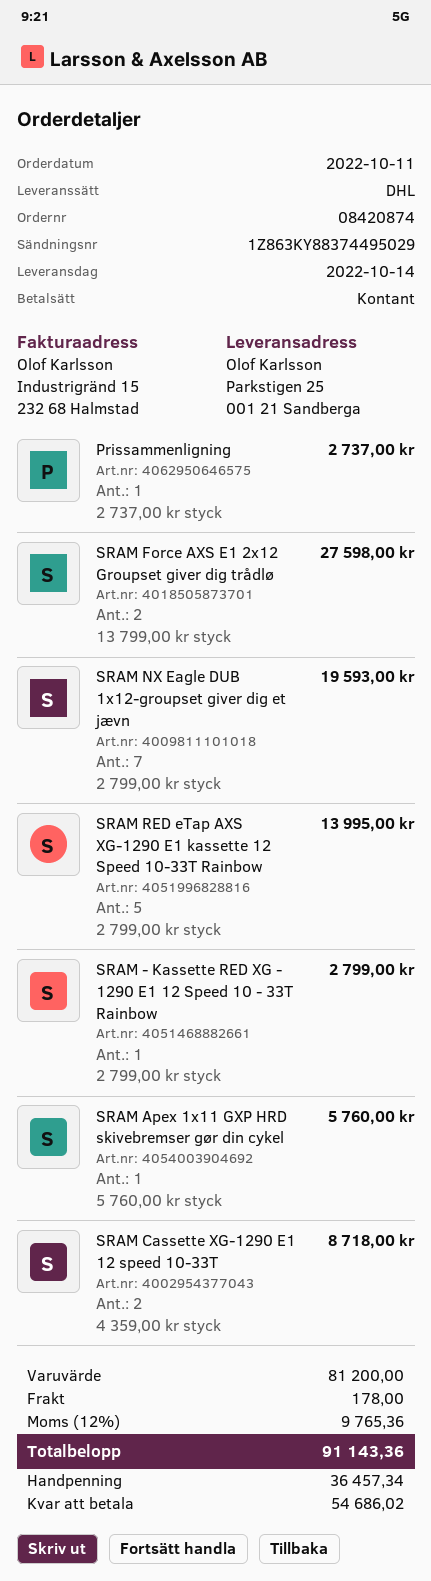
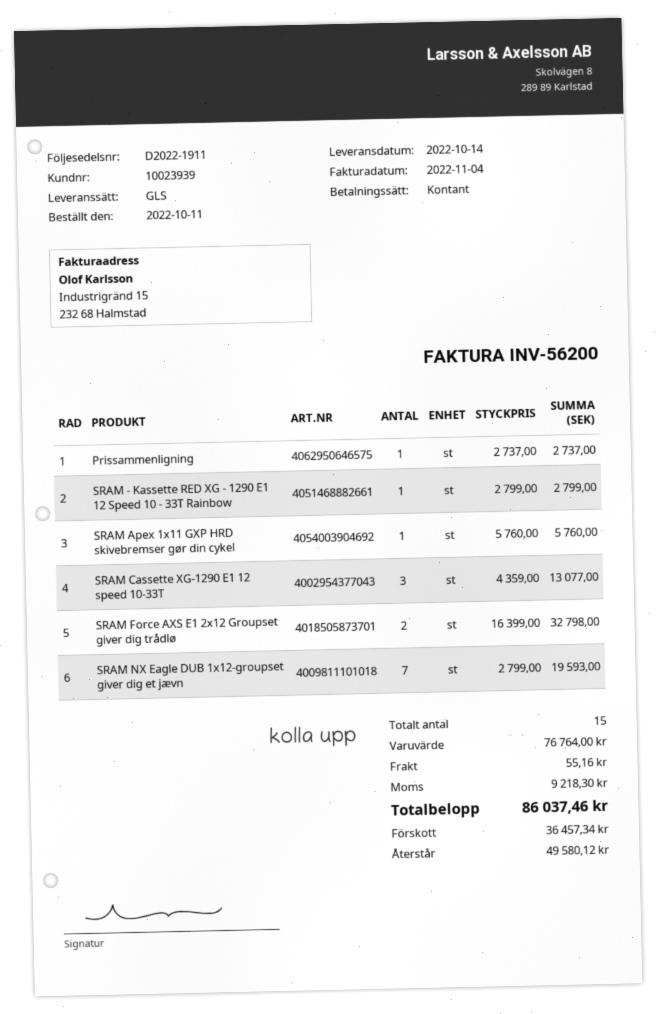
shipping method: DHL -> GLS
SRAM Force AXS E1 2x12 Groupset giver dig trådlø: 2 x 13799.00 = 27598.00 -> 2 x 16399.00 = 32798.00
SRAM RED eTap AXS XG-1290 E1 kassette 12 Speed 10-33T Rainbow: 5 x 2799.00 = 13995.00 -> none
SRAM Cassette XG-1290 E1 12 speed 10-33T: 2 x 4359.00 = 8718.00 -> 3 x 4359.00 = 13077.00
subtotal: 81200.00 -> 76764.00
shipping: 178.00 -> 55.16
tax: 9765.36 -> 9218.30
total: 91143.36 -> 86037.46
balance: 54686.02 -> 49580.12

